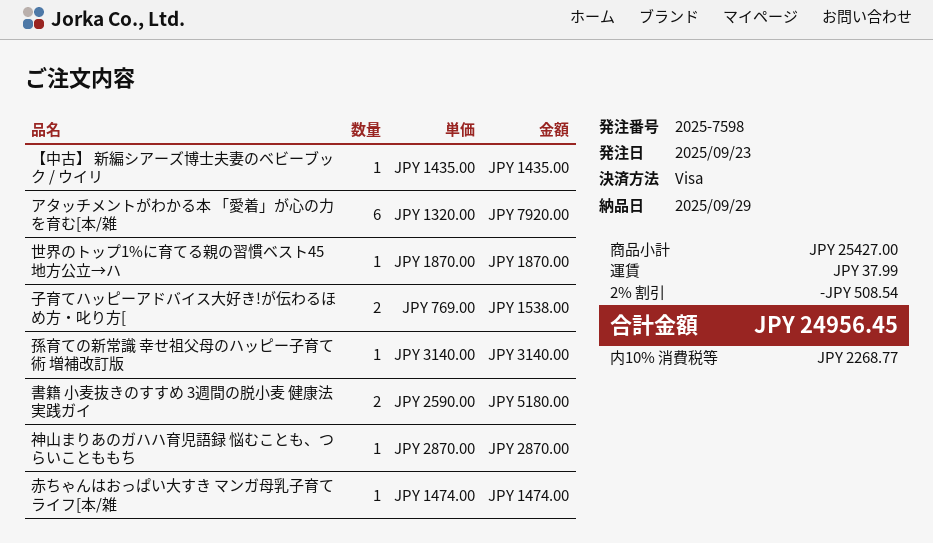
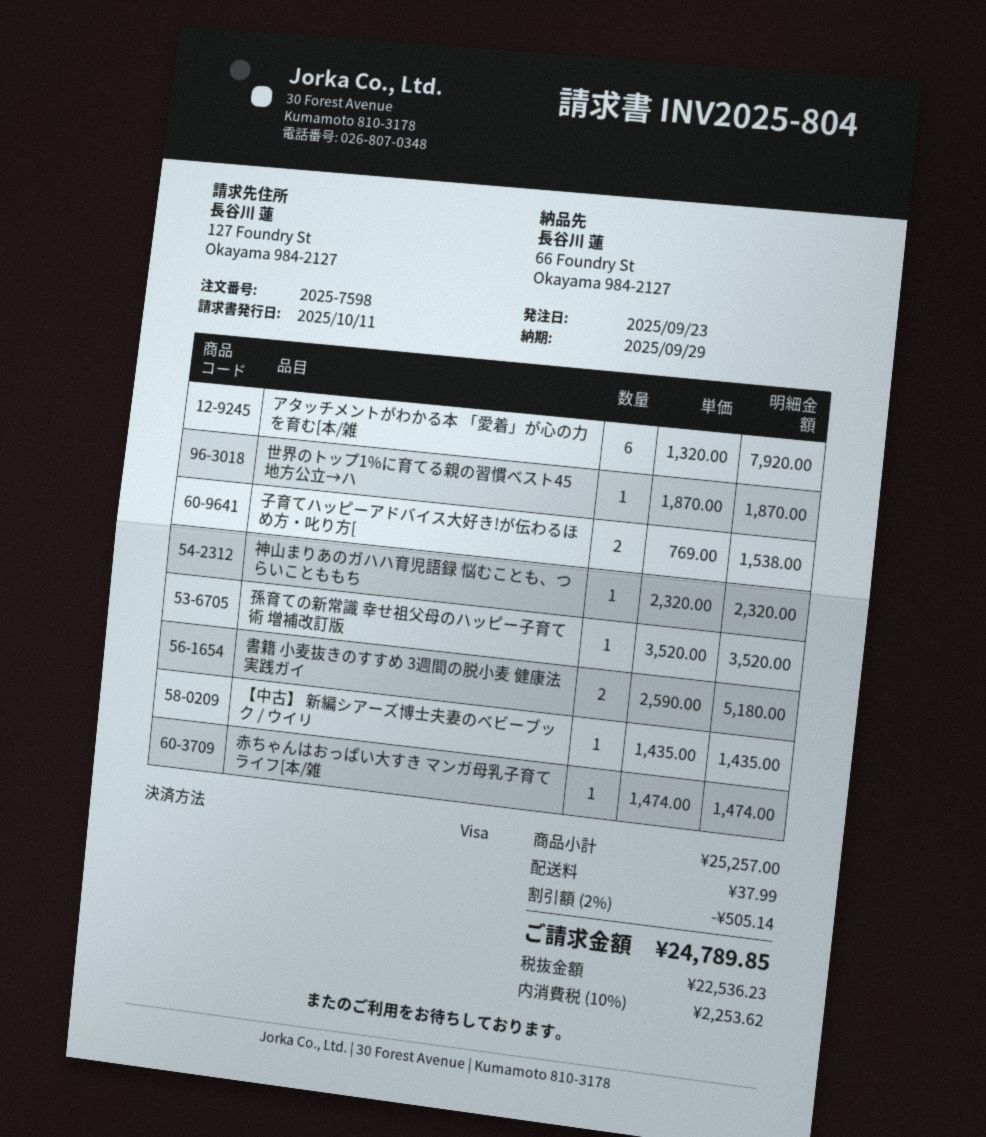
孫育ての新常識 幸せ祖父母のハッピー子育て術 増補改訂版: 1 x 3140.00 = 3140.00 -> 1 x 3520.00 = 3520.00
神山まりあのガハハ育児語録 悩むことも、つらいことももち: 1 x 2870.00 = 2870.00 -> 1 x 2320.00 = 2320.00
subtotal: 25427.00 -> 25257.00
discount: 2% = 508.54 -> 2% = 505.14
tax: 10% = 2268.77 -> 10% = 2253.62
total: 24956.45 -> 24789.85

